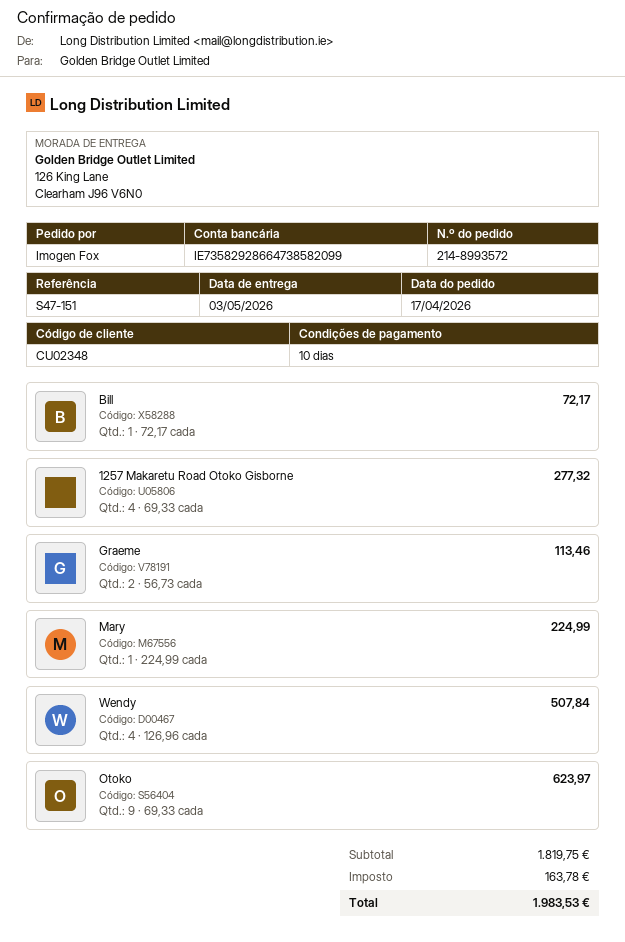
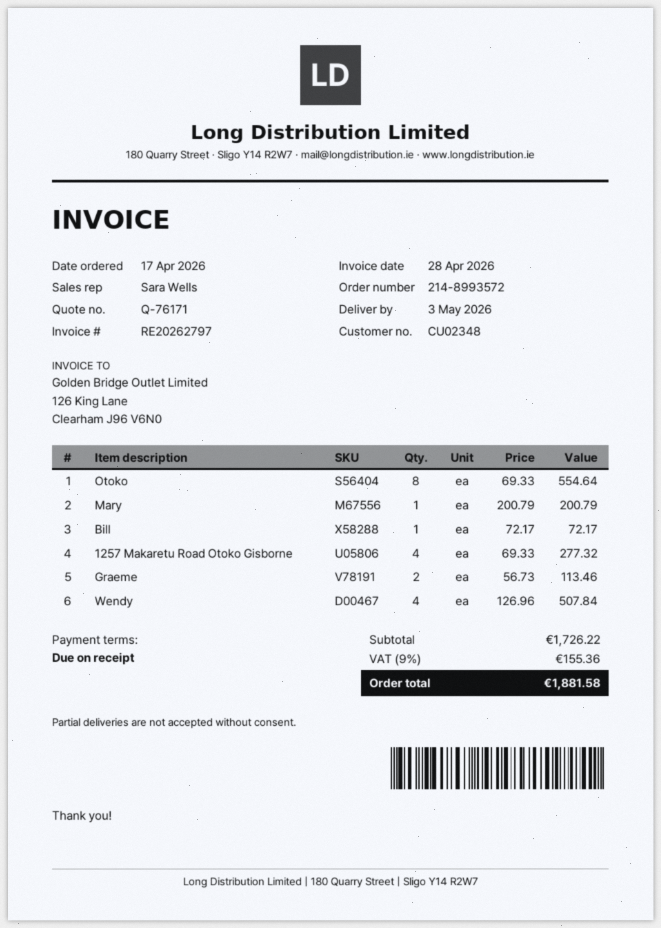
payment terms: 10 days -> on receipt
Mary: 1 x 224.99 = 224.99 -> 1 x 200.79 = 200.79
Otoko: 9 x 69.33 = 623.97 -> 8 x 69.33 = 554.64
subtotal: 1819.75 -> 1726.22
tax: 163.78 -> 155.36
total: 1983.53 -> 1881.58

